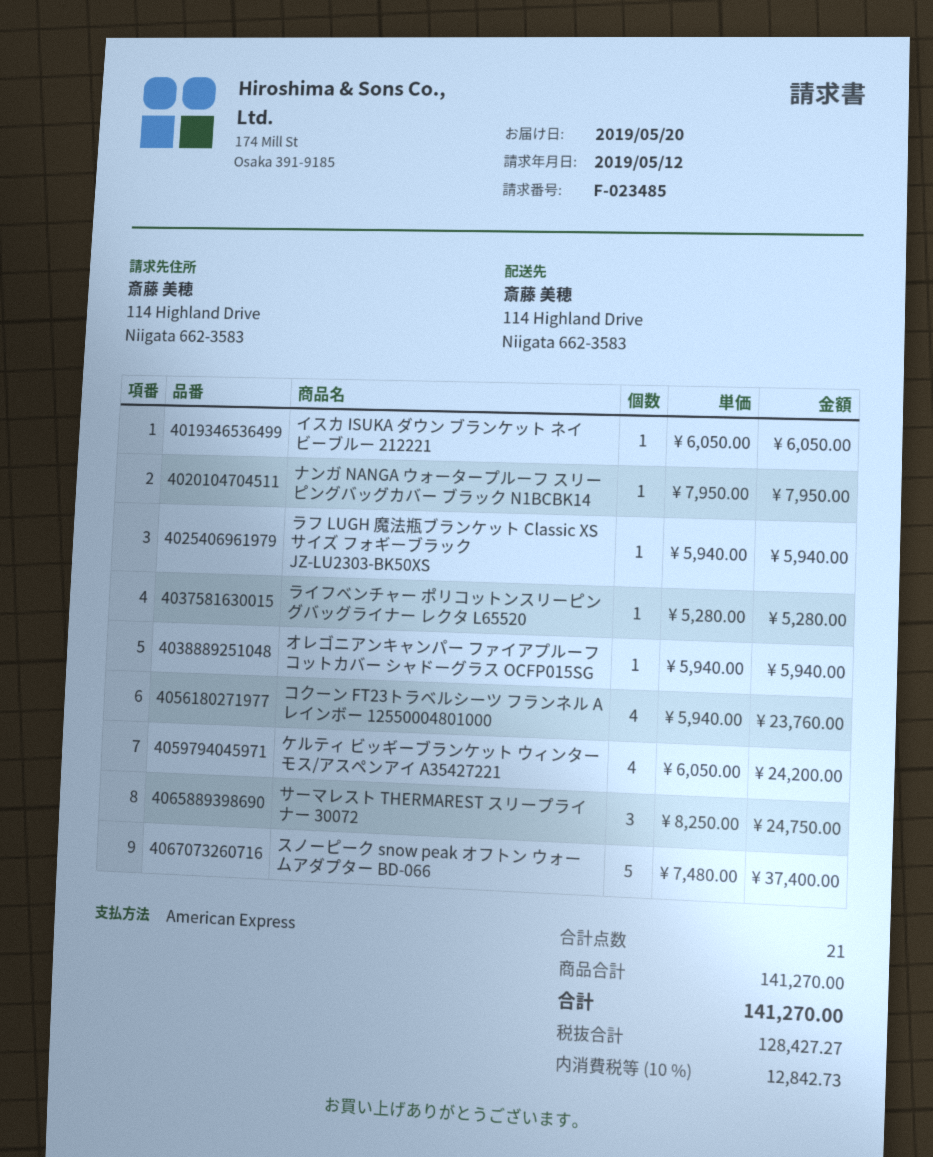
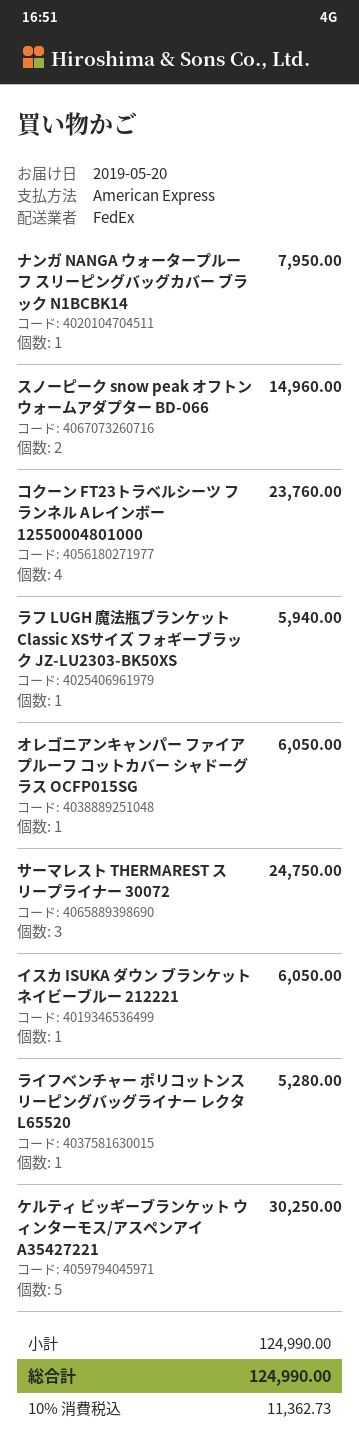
オレゴニアンキャンパー ファイアプルーフ コットカバー シャドーグラス OCFP015SG: 1 for 5940.00 -> 1 for 6050.00
ケルティ ビッギーブランケット ウィンターモス/アスペンアイ A35427221: 4 for 24200.00 -> 5 for 30250.00
スノーピーク snow peak オフトン ウォームアダプター BD-066: 5 for 37400.00 -> 2 for 14960.00
subtotal: 141270.00 -> 124990.00
tax: 10% = 12842.73 -> 10% = 11362.73
total: 141270.00 -> 124990.00

